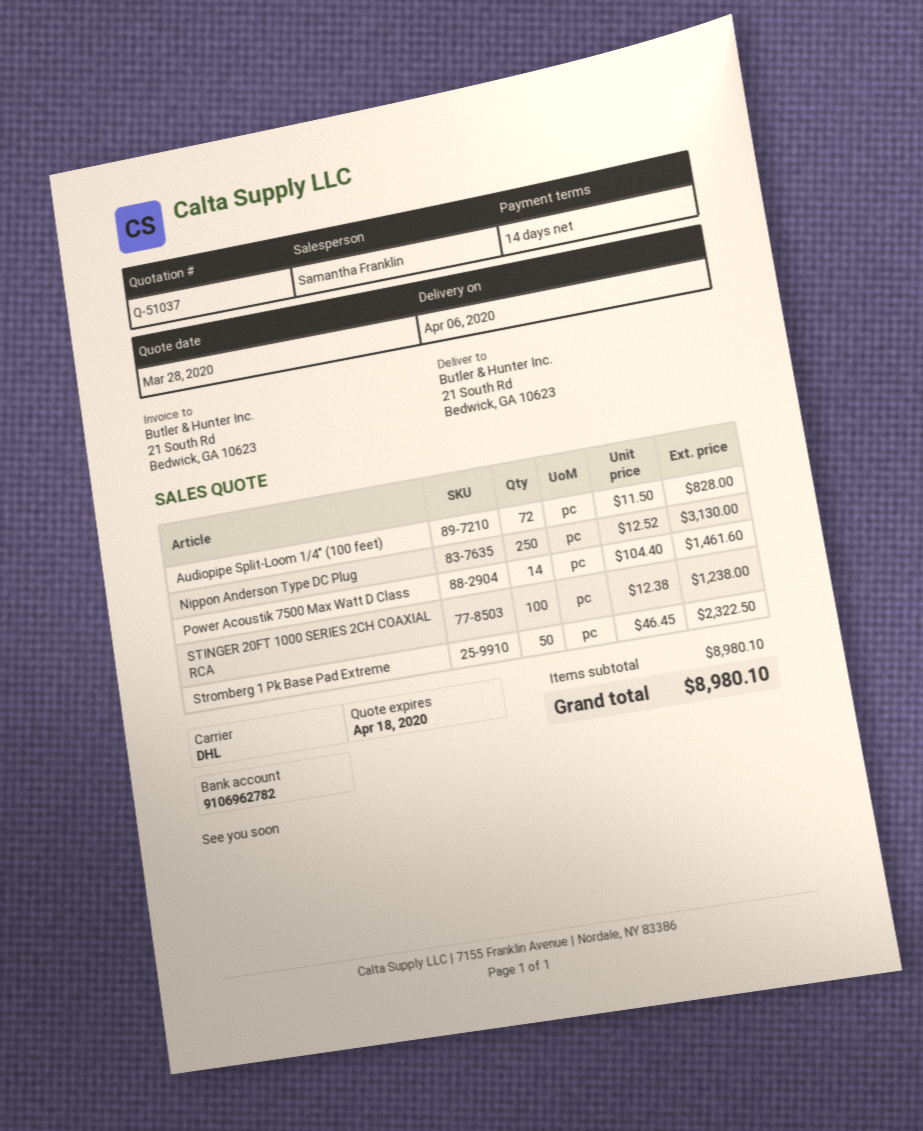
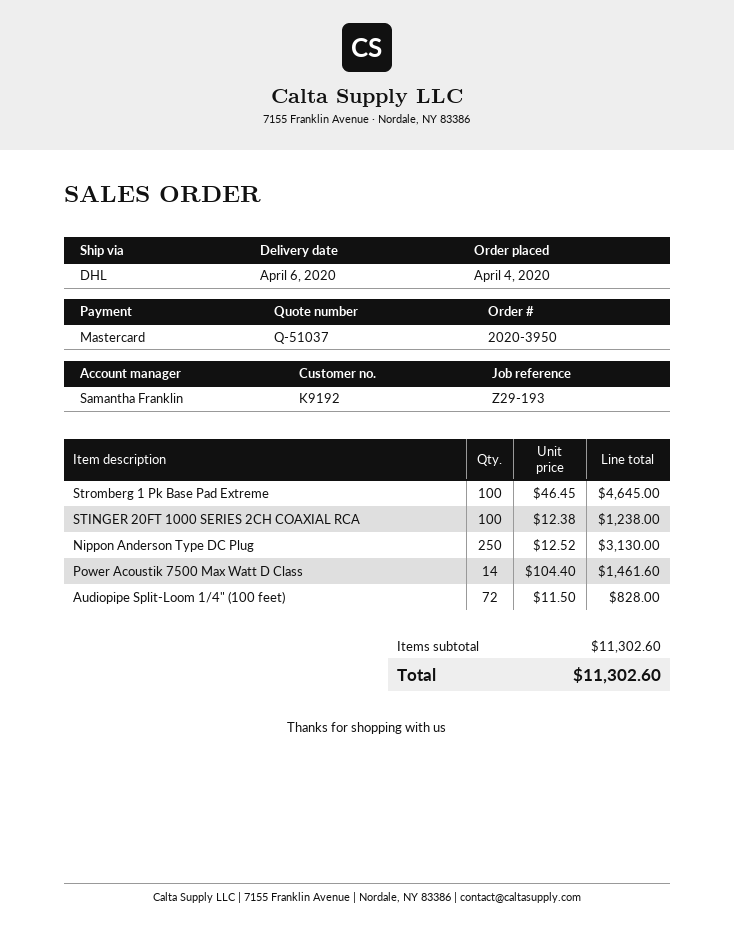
Stromberg 1 Pk Base Pad Extreme: 50 x 46.45 = 2322.50 -> 100 x 46.45 = 4645.00
subtotal: 8980.10 -> 11302.60
total: 8980.10 -> 11302.60

